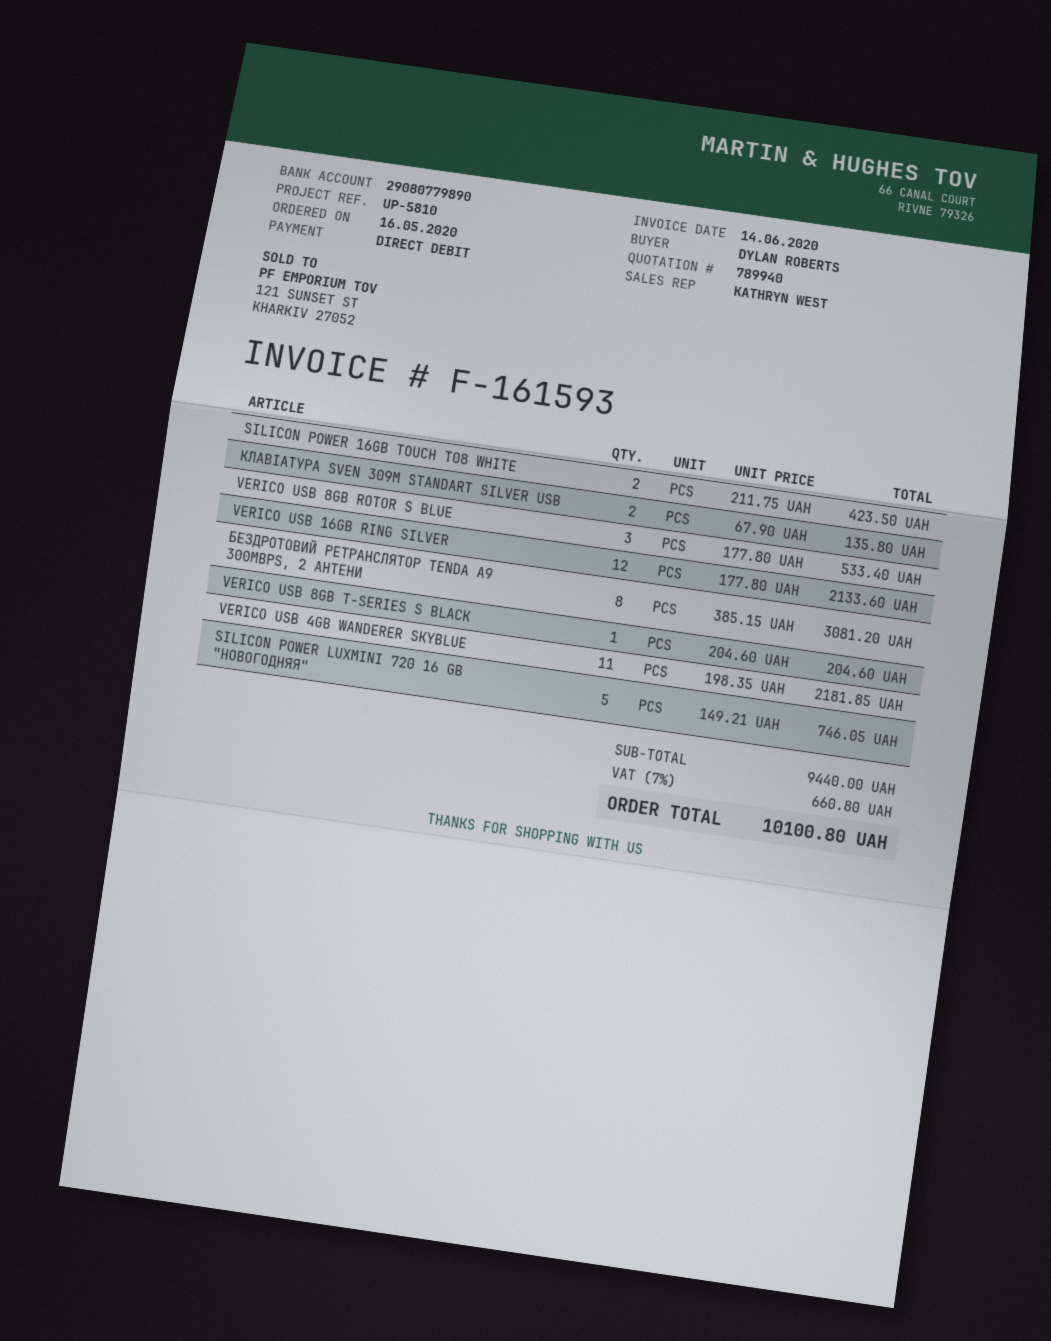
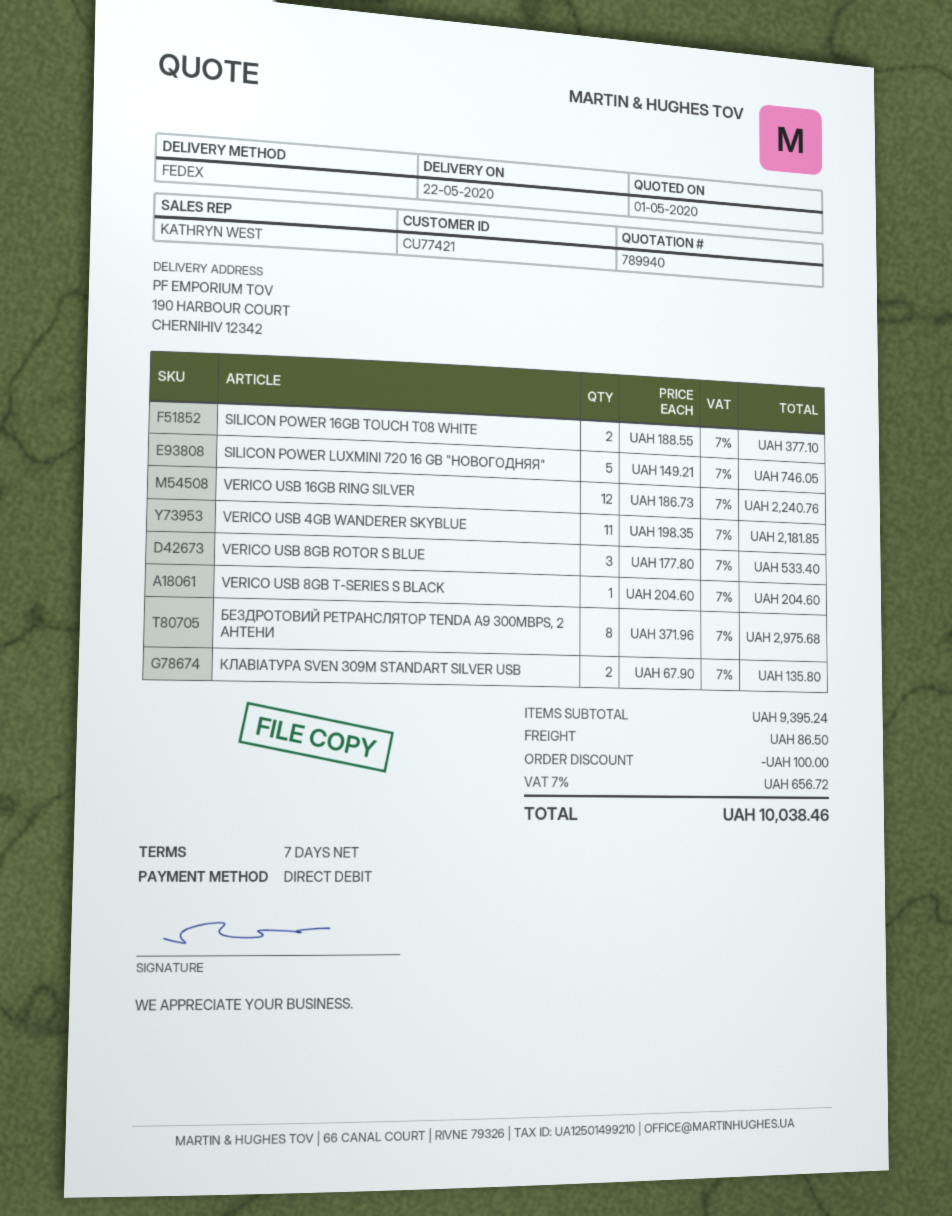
SILICON POWER 16GB TOUCH T08 WHITE: 2 x 211.75 = 423.50 -> 2 x 188.55 = 377.10
VERICO USB 16GB RING SILVER: 12 x 177.80 = 2133.60 -> 12 x 186.73 = 2240.76
БЕЗДРОТОВИЙ РЕТРАНСЛЯТОР TENDA A9 300MBPS, 2 АНТЕНИ: 8 x 385.15 = 3081.20 -> 8 x 371.96 = 2975.68
subtotal: 9440.00 -> 9395.24
discount: none -> 100.00
shipping: none -> 86.50
tax: 7% = 660.80 -> 7% = 656.72
total: 10100.80 -> 10038.46

